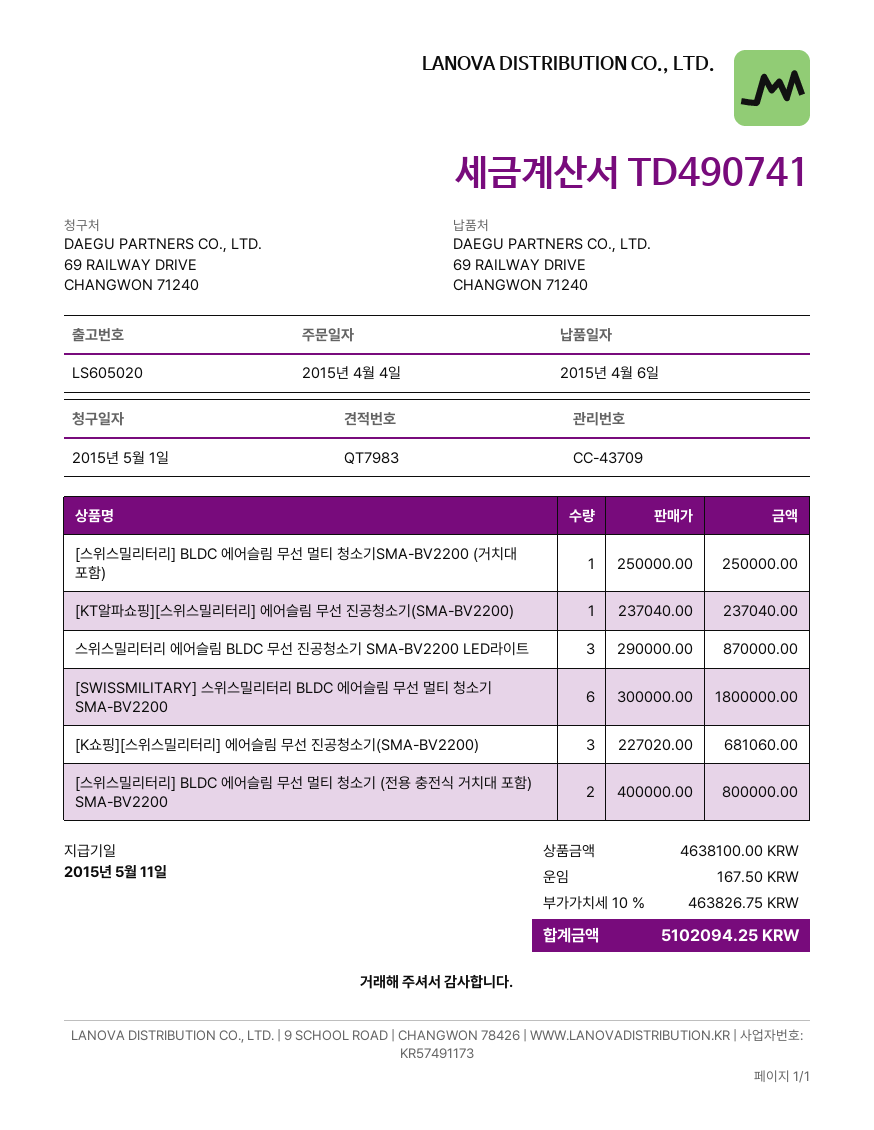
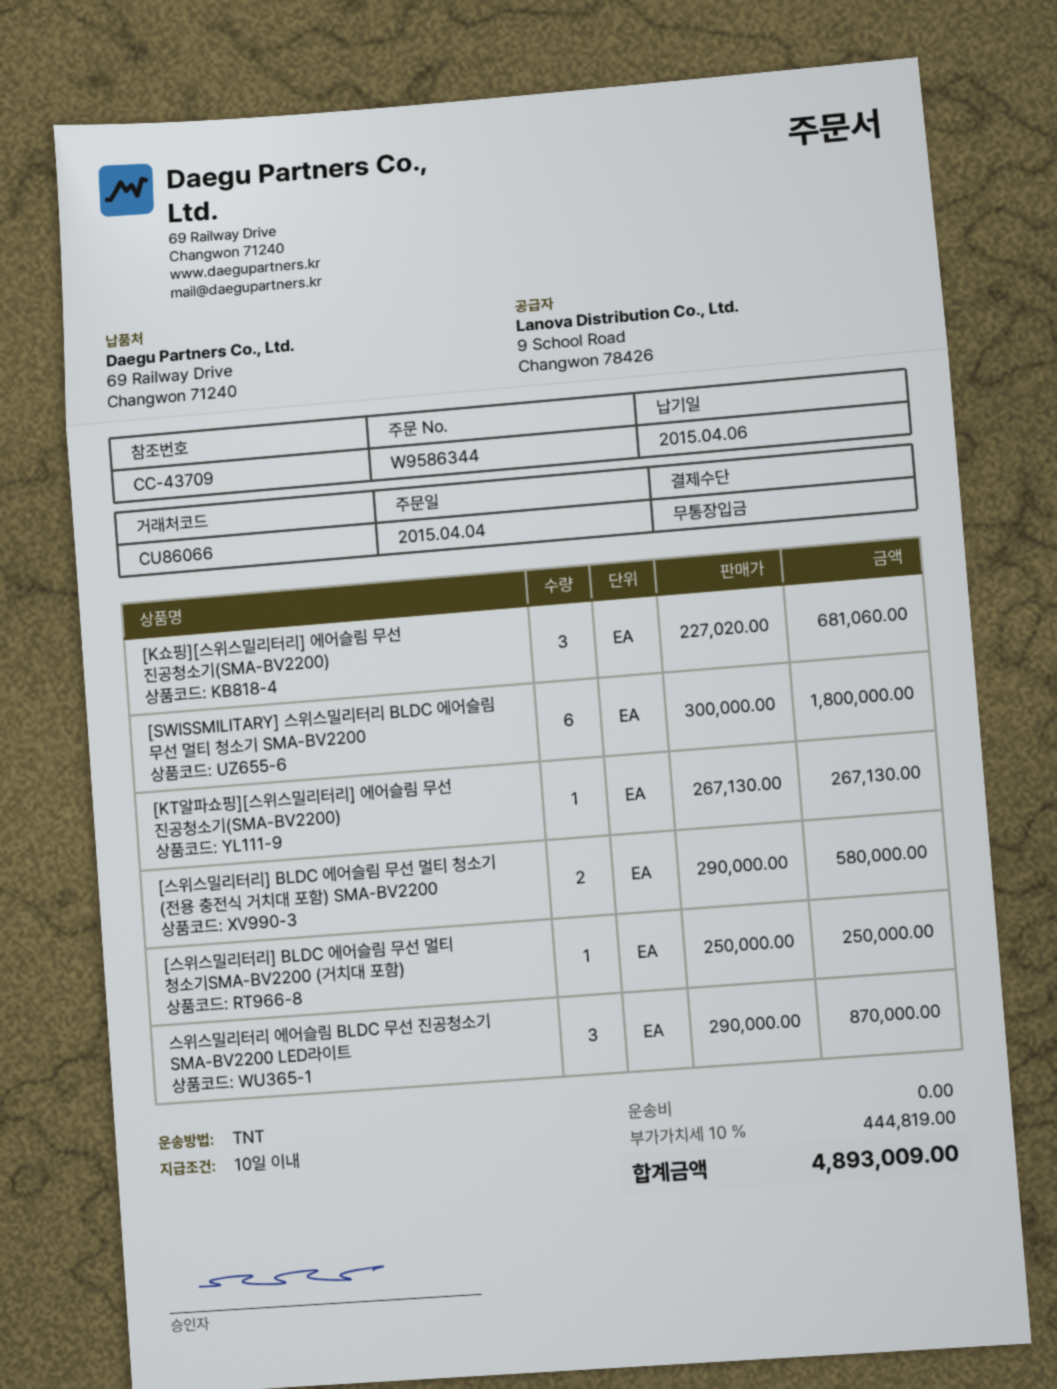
[KT알파쇼핑][스위스밀리터리] 에어슬림 무선 진공청소기(SMA-BV2200): 1 x 237040.00 = 237040.00 -> 1 x 267130.00 = 267130.00
[스위스밀리터리] BLDC 에어슬림 무선 멀티 청소기 (전용 충전식 거치대 포함) SMA-BV2200: 2 x 400000.00 = 800000.00 -> 2 x 290000.00 = 580000.00
shipping: 167.50 -> 0.00
tax: 10% = 463826.75 -> 10% = 444819.00
total: 5102094.25 -> 4893009.00

